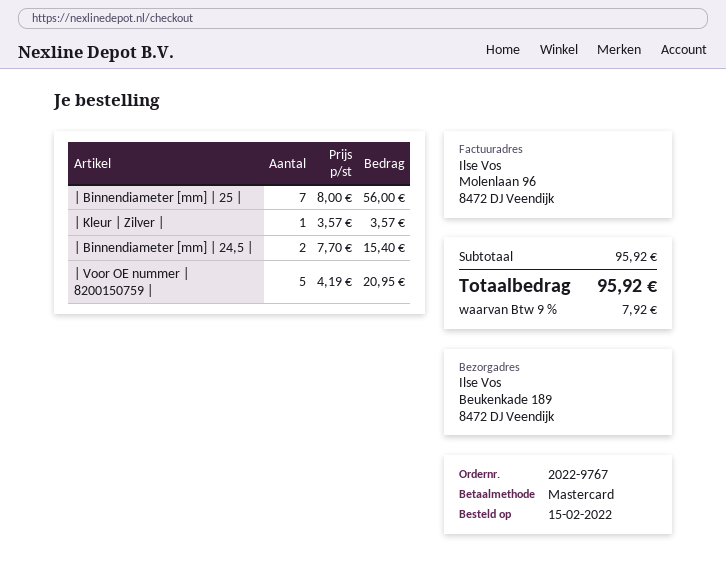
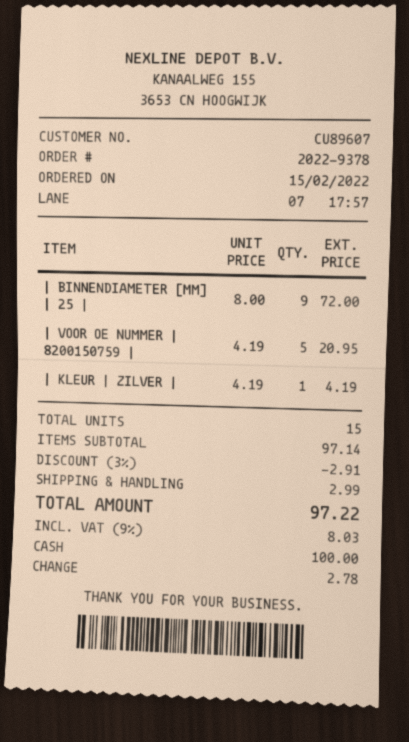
order number: 2022-9767 -> 2022-9378
payment method: Mastercard -> cash
| Binnendiameter [mm] | 25 |: 7 x 8.00 = 56.00 -> 9 x 8.00 = 72.00
| Kleur | Zilver |: 1 x 3.57 = 3.57 -> 1 x 4.19 = 4.19
| Binnendiameter [mm] | 24,5 |: 2 x 7.70 = 15.40 -> none
subtotal: 95.92 -> 97.14
discount: none -> 3% = 2.91
shipping: none -> 2.99
tax: 9% = 7.92 -> 9% = 8.03
total: 95.92 -> 97.22

